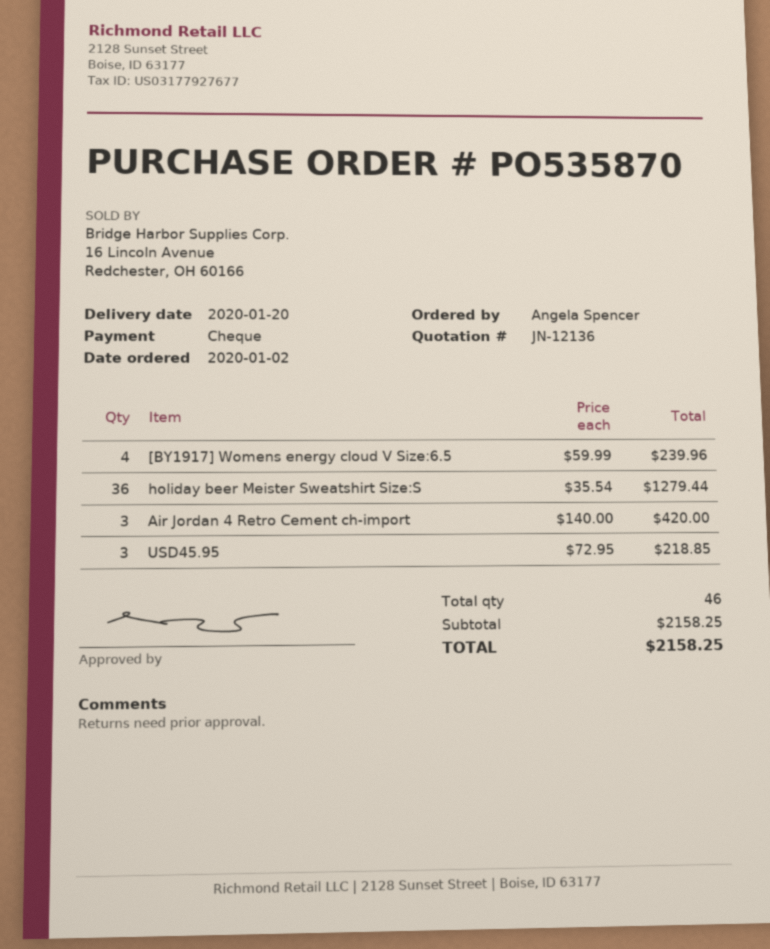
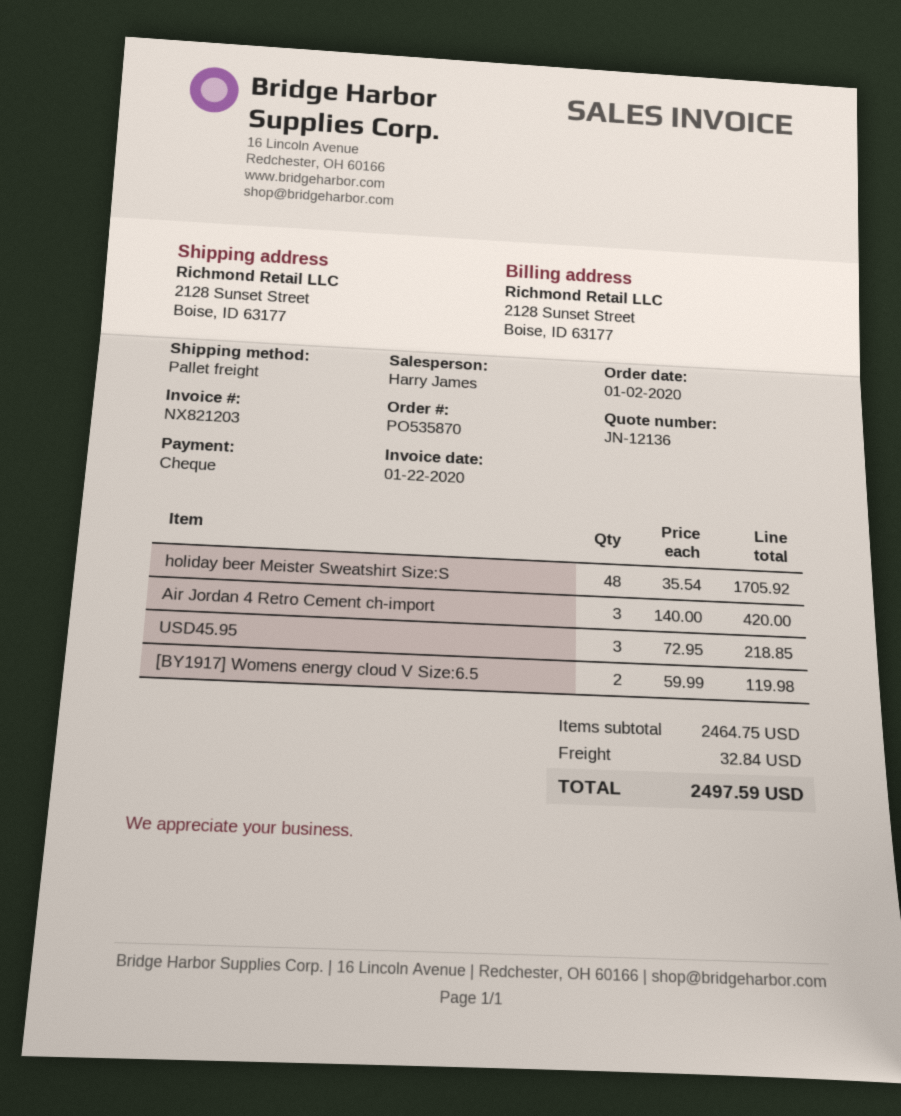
[BY1917] Womens energy cloud V Size:6.5: 4 x 59.99 = 239.96 -> 2 x 59.99 = 119.98
holiday beer Meister Sweatshirt Size:S: 36 x 35.54 = 1279.44 -> 48 x 35.54 = 1705.92
subtotal: 2158.25 -> 2464.75
shipping: none -> 32.84
total: 2158.25 -> 2497.59

